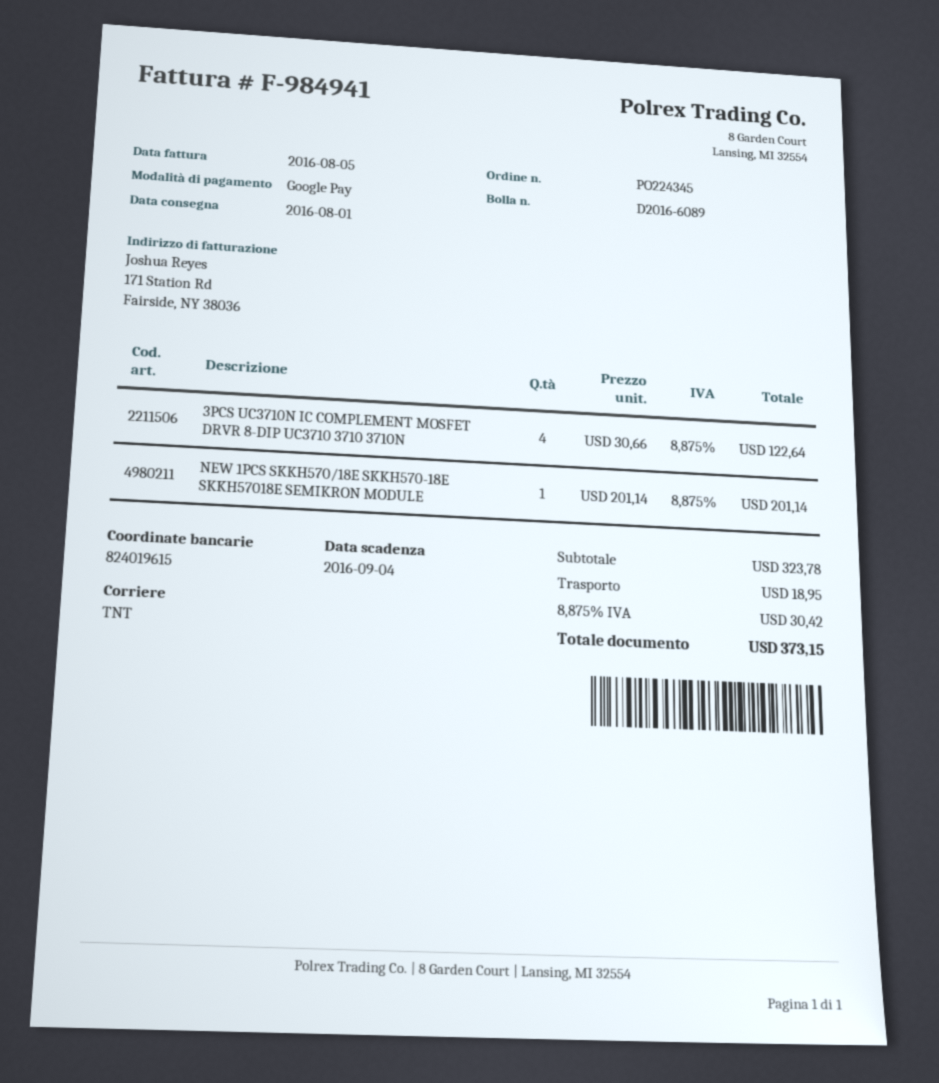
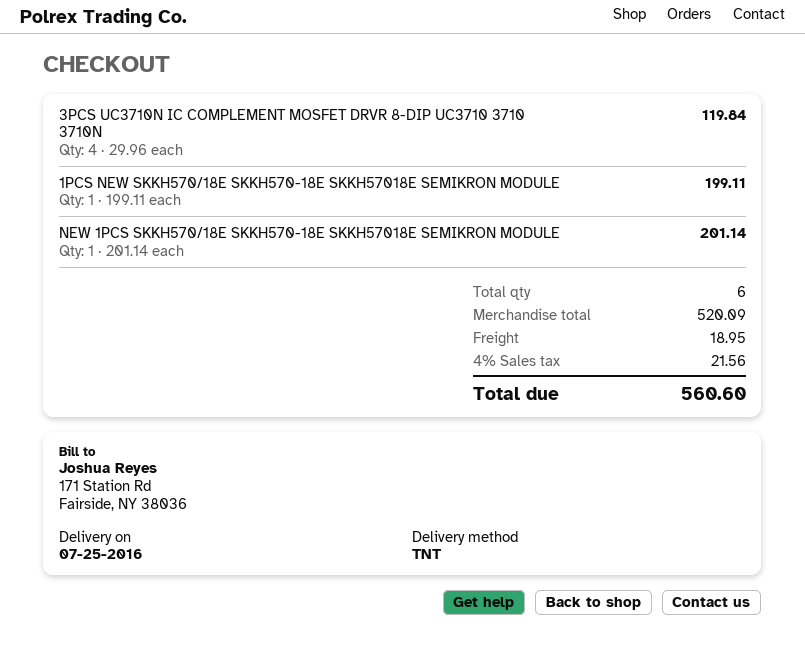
delivery date: 2016-08-01 -> 2016-07-25
3PCS UC3710N IC COMPLEMENT MOSFET DRVR 8-DIP UC3710 3710 3710N: 4 x 30.66 = 122.64 -> 4 x 29.96 = 119.84
1PCS NEW SKKH570/18E SKKH570-18E SKKH57018E SEMIKRON MODULE: none -> 1 x 199.11 = 199.11
subtotal: 323.78 -> 520.09
tax: 8.875% = 30.42 -> 4% = 21.56
total: 373.15 -> 560.60

